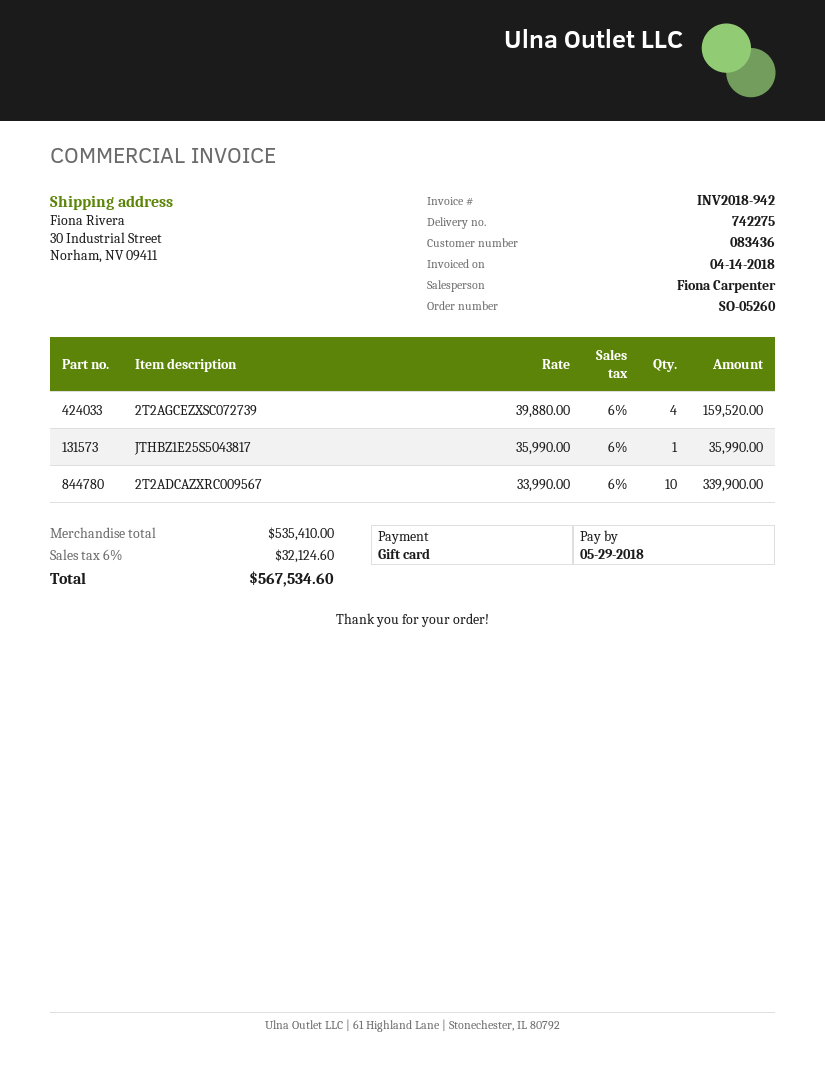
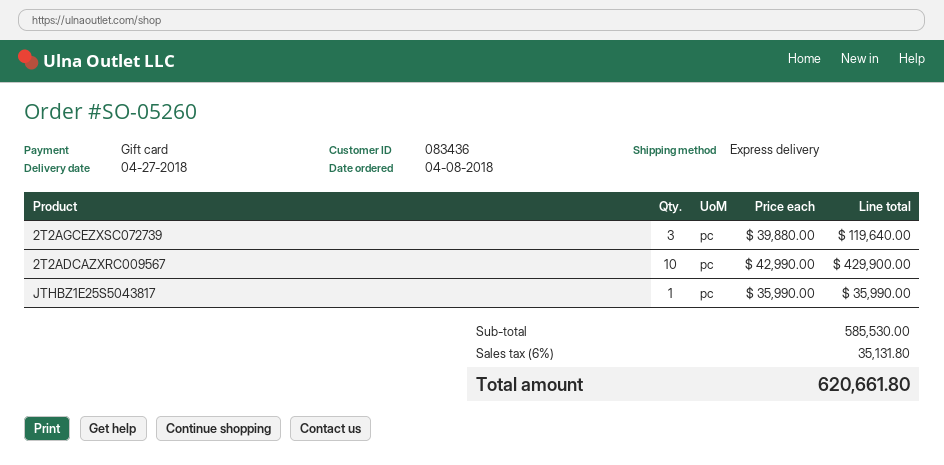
2T2AGCEZXSC072739: 4 x 39880.00 = 159520.00 -> 3 x 39880.00 = 119640.00
2T2ADCAZXRC009567: 10 x 33990.00 = 339900.00 -> 10 x 42990.00 = 429900.00
subtotal: 535410.00 -> 585530.00
tax: 6% = 32124.60 -> 6% = 35131.80
total: 567534.60 -> 620661.80

